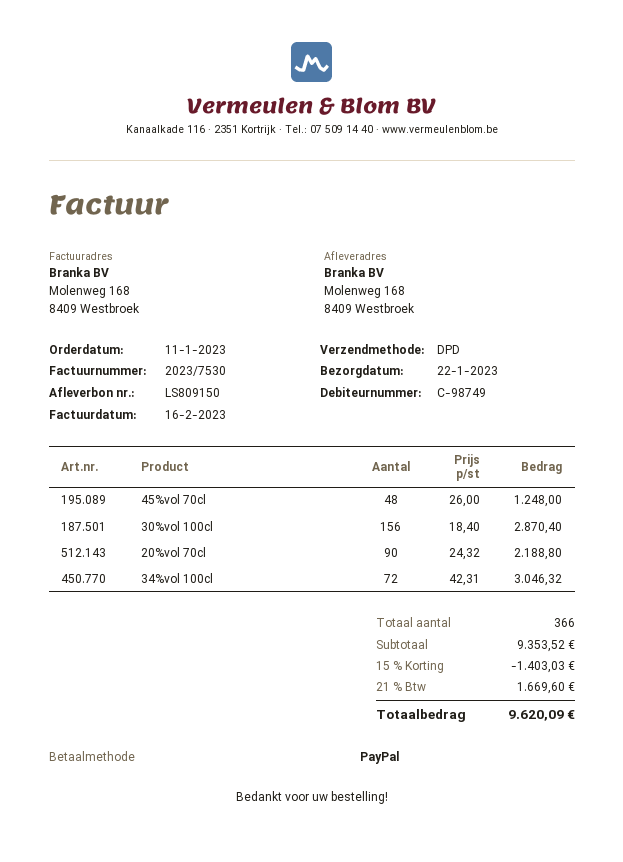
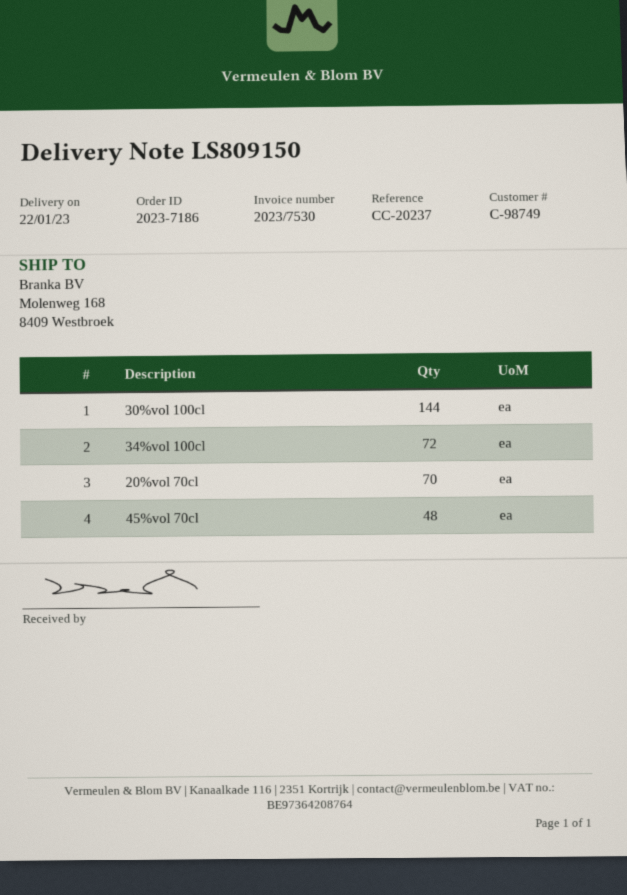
30%vol 100cl: 156 -> 144
20%vol 70cl: 90 -> 70

